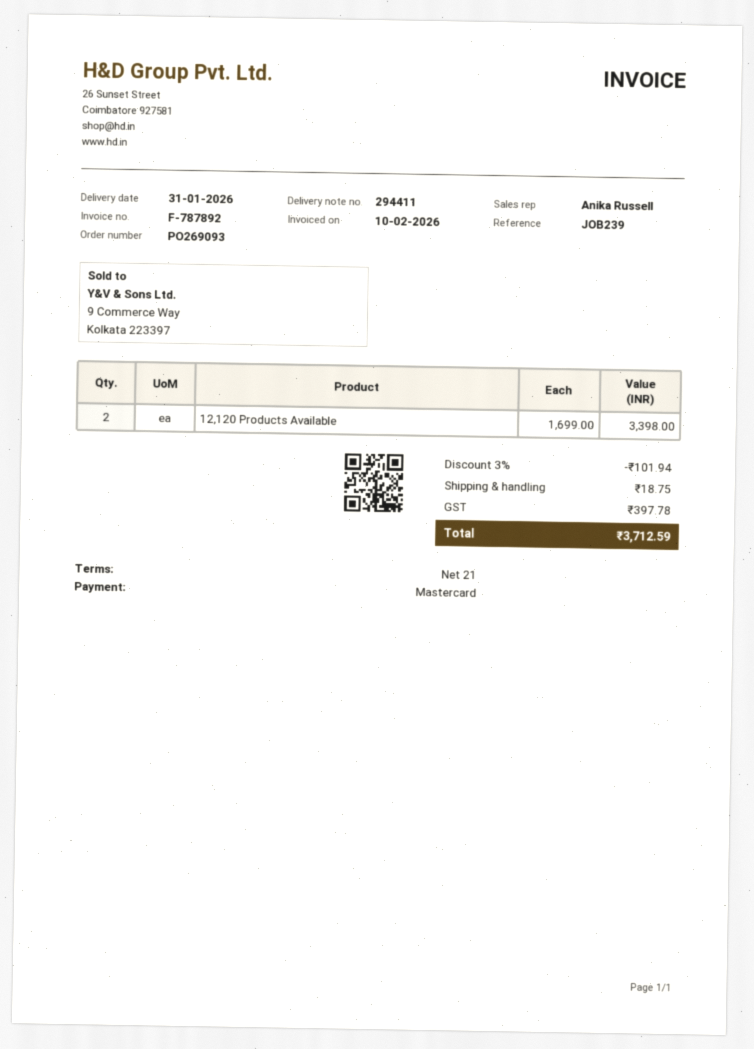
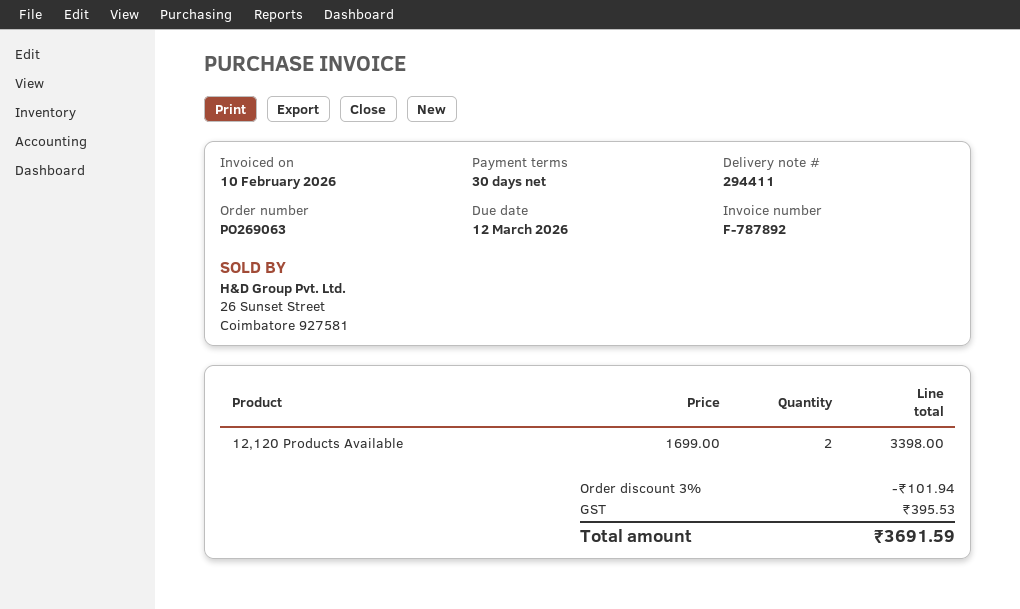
order number: PO269093 -> PO269063
payment terms: 21 days -> 30 days
shipping: 18.75 -> none
tax: 397.78 -> 395.53
total: 3712.59 -> 3691.59

